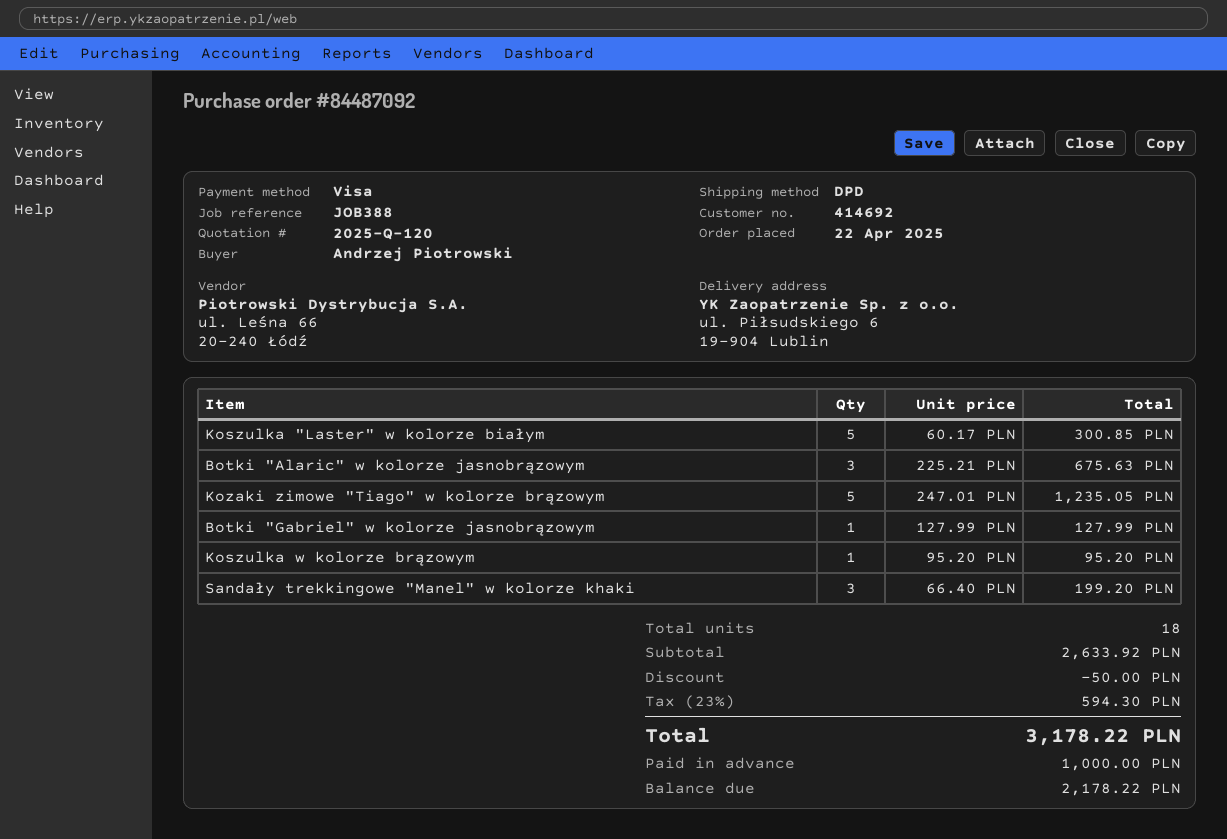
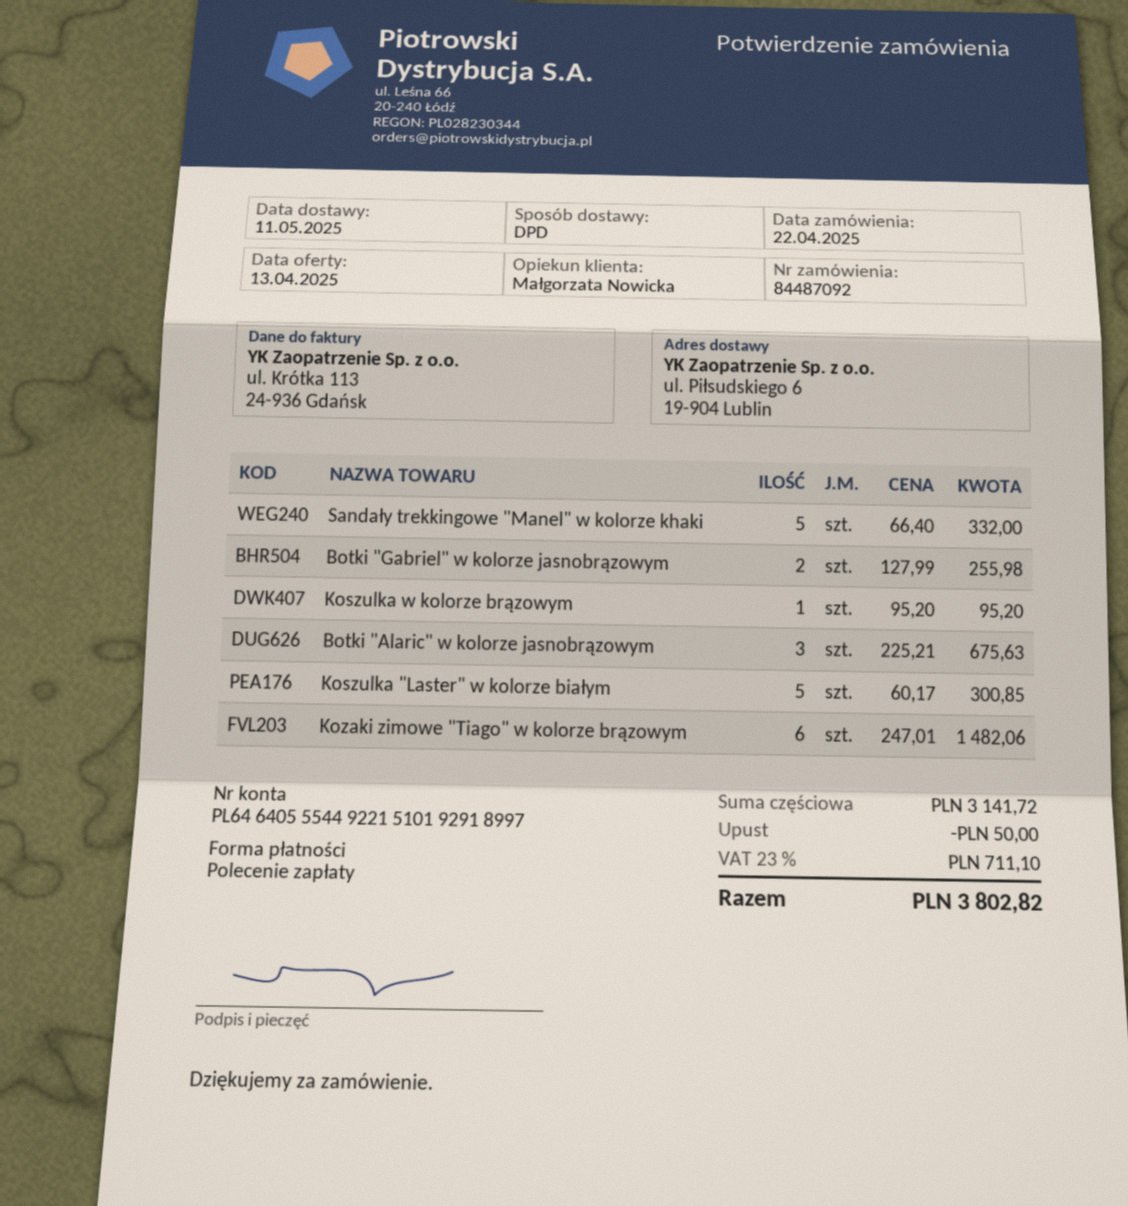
payment method: Visa -> direct debit
Kozaki zimowe "Tiago" w kolorze brązowym: 5 x 247.01 = 1235.05 -> 6 x 247.01 = 1482.06
Botki "Gabriel" w kolorze jasnobrązowym: 1 x 127.99 = 127.99 -> 2 x 127.99 = 255.98
Sandały trekkingowe "Manel" w kolorze khaki: 3 x 66.40 = 199.20 -> 5 x 66.40 = 332.00
subtotal: 2633.92 -> 3141.72
tax: 23% = 594.30 -> 23% = 711.10
total: 3178.22 -> 3802.82

